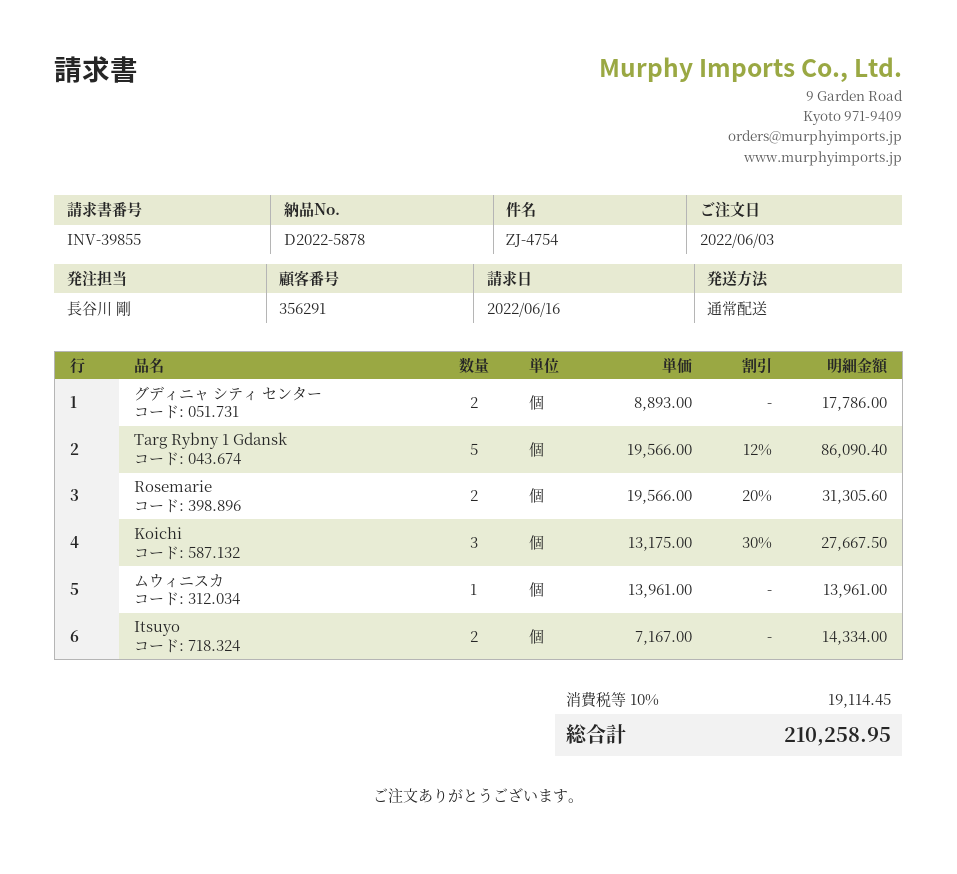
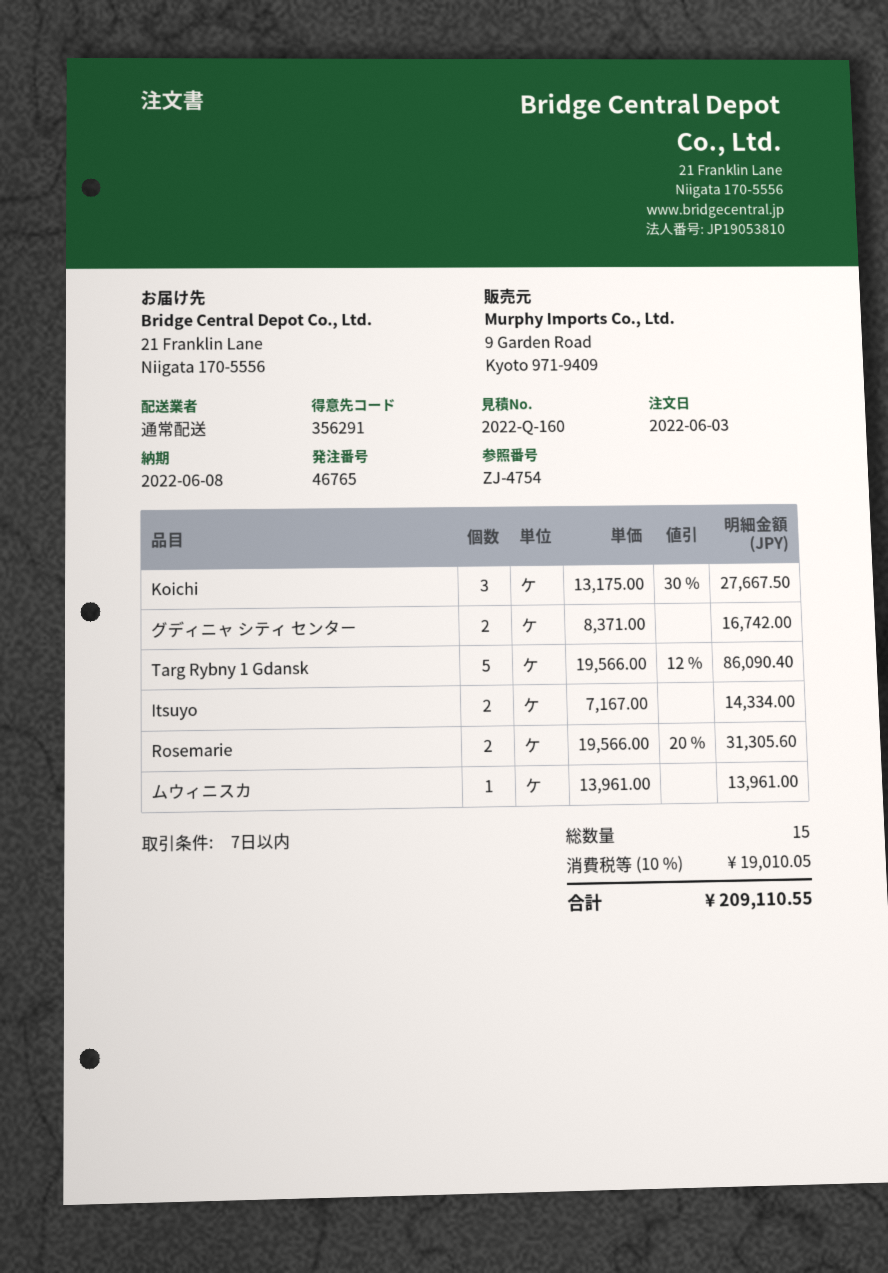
グディニャ シティ センター: 2 x 8893.00 = 17786.00 -> 2 x 8371.00 = 16742.00
tax: 10% = 19114.45 -> 10% = 19010.05
total: 210258.95 -> 209110.55

